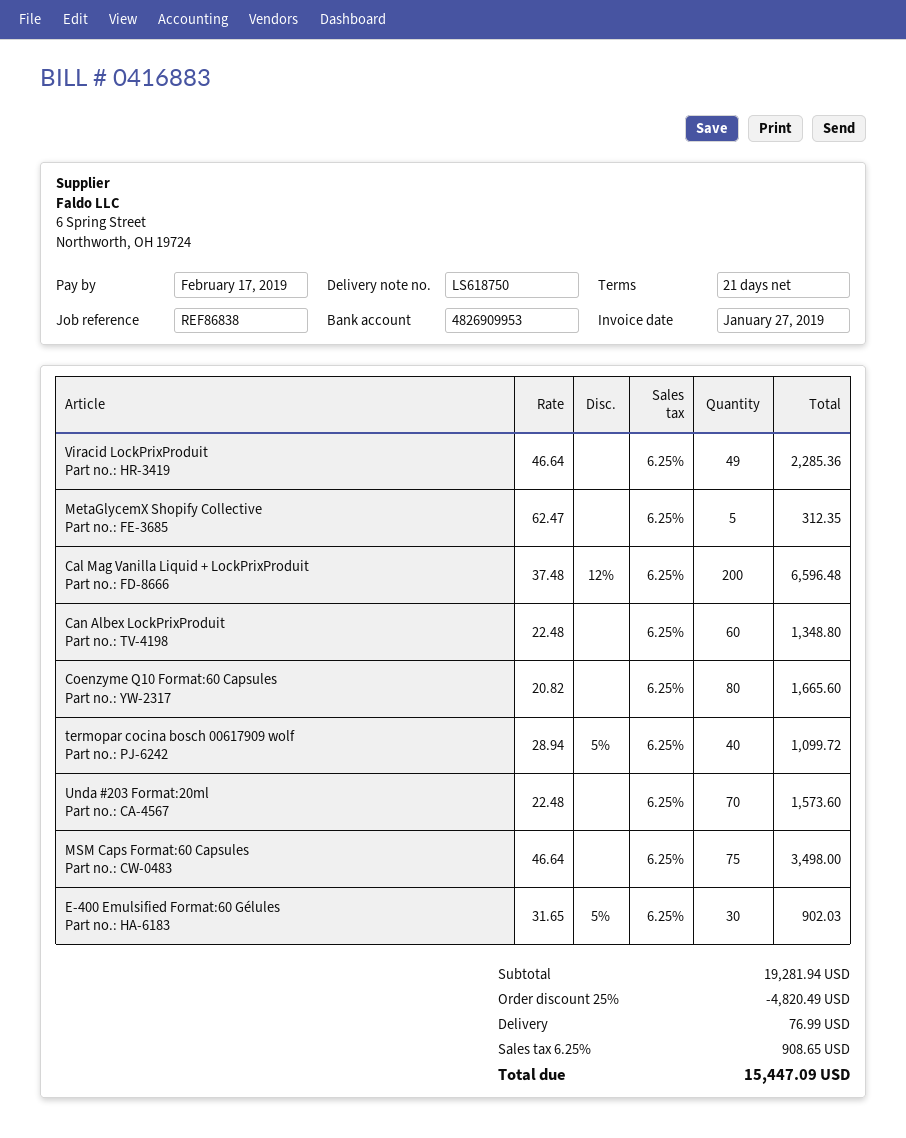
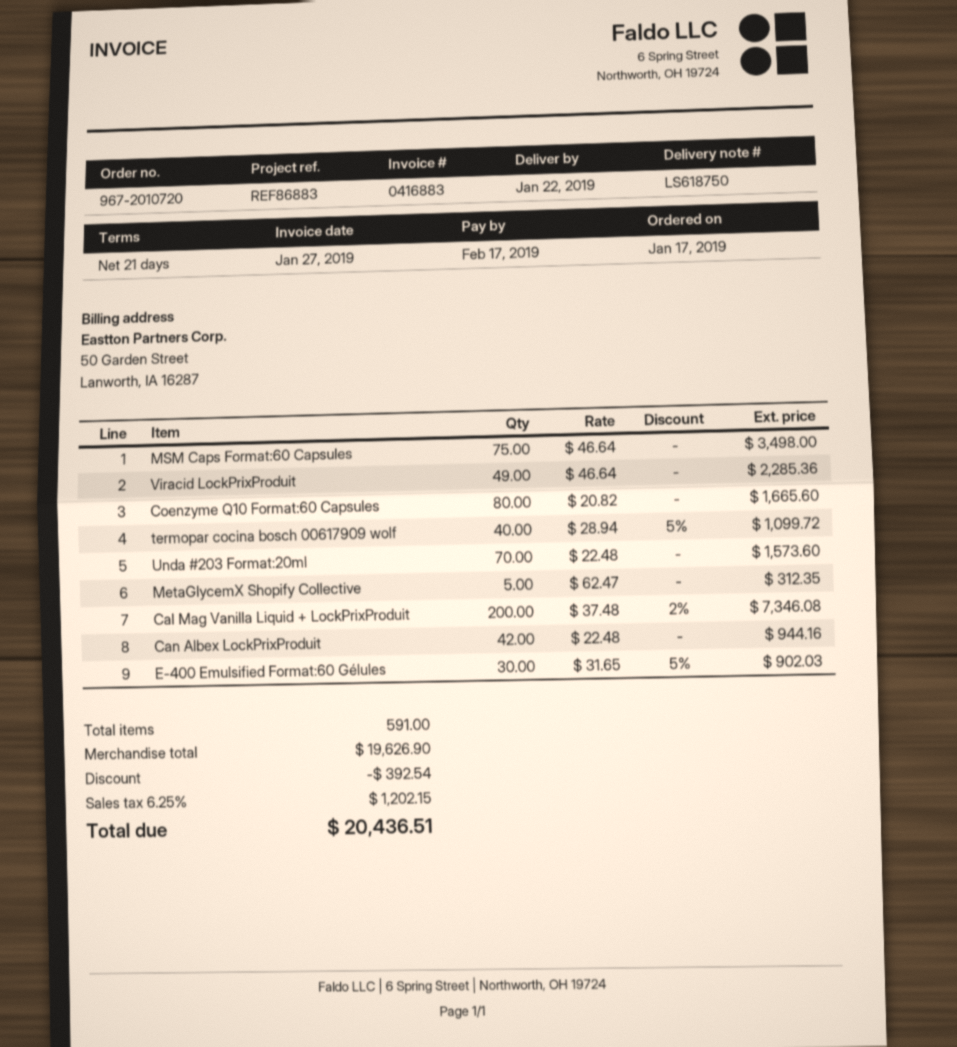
reference: REF86838 -> REF86883
Cal Mag Vanilla Liquid + LockPrixProduit: 200 x 37.48 - 12% = 6596.48 -> 200 x 37.48 - 2% = 7346.08
Can Albex LockPrixProduit: 60 x 22.48 = 1348.80 -> 42 x 22.48 = 944.16
subtotal: 19281.94 -> 19626.90
discount: 4820.49 -> 392.54
shipping: 76.99 -> none
tax: 6.25% = 908.65 -> 6.25% = 1202.15
total: 15447.09 -> 20436.51

